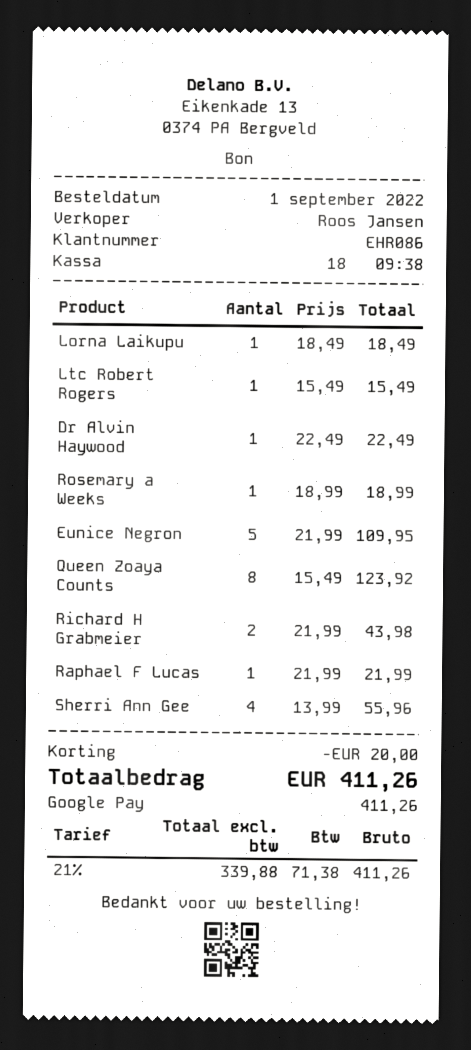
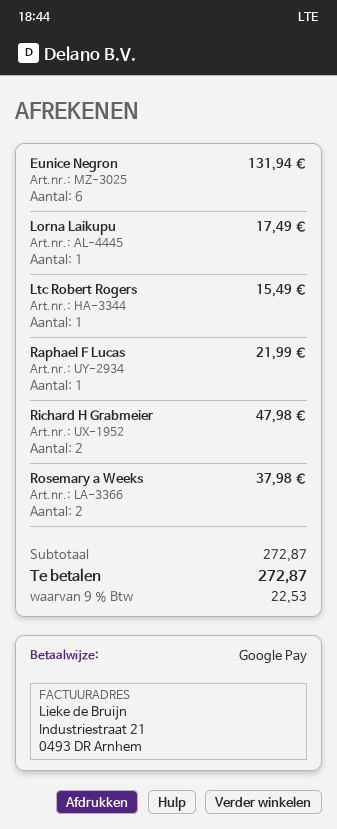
Lorna Laikupu: 1 for 18.49 -> 1 for 17.49
Dr Alvin Haywood: 1 for 22.49 -> none
Rosemary a Weeks: 1 for 18.99 -> 2 for 37.98
Eunice Negron: 5 for 109.95 -> 6 for 131.94
Queen Zoaya Counts: 8 for 123.92 -> none
Richard H Grabmeier: 2 for 43.98 -> 2 for 47.98
Sherri Ann Gee: 4 for 55.96 -> none
discount: 20.00 -> none
tax: 21% = 71.38 -> 9% = 22.53
total: 411.26 -> 272.87

